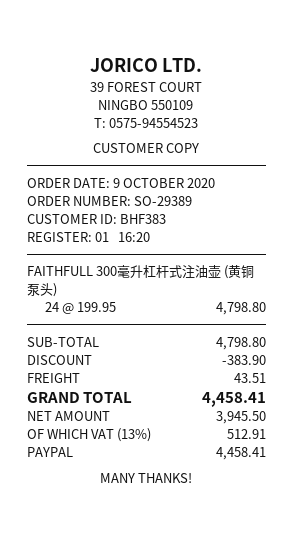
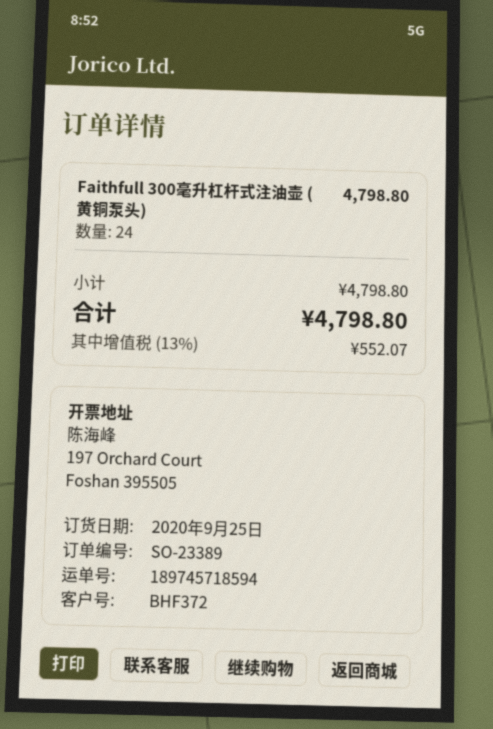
order number: SO-29389 -> SO-23389
order date: 2020-10-09 -> 2020-09-25
customer number: BHF383 -> BHF372
discount: 383.90 -> none
shipping: 43.51 -> none
tax: 13% = 512.91 -> 13% = 552.07
total: 4458.41 -> 4798.80

